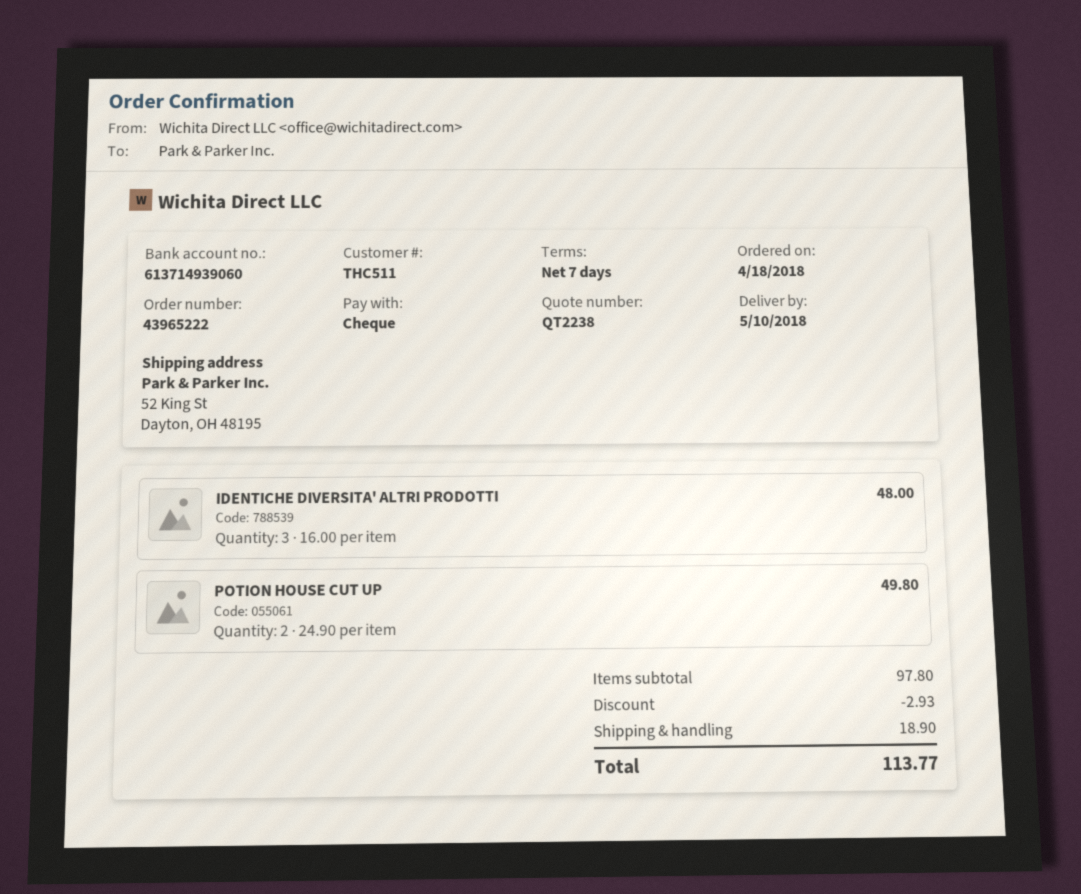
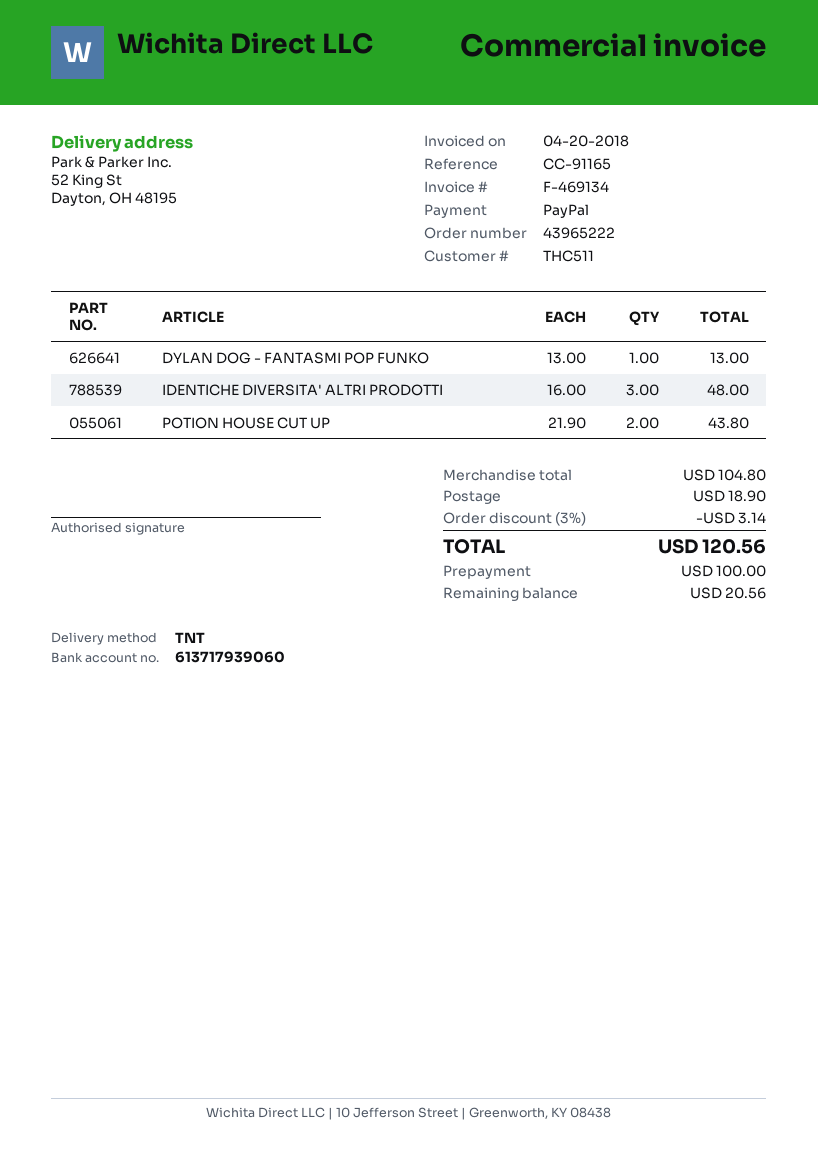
payment method: cheque -> PayPal
bank account: 613714939060 -> 613717939060
POTION HOUSE CUT UP: 2 x 24.90 = 49.80 -> 2 x 21.90 = 43.80
DYLAN DOG - FANTASMI POP FUNKO: none -> 1 x 13.00 = 13.00
subtotal: 97.80 -> 104.80
discount: 2.93 -> 3.14
total: 113.77 -> 120.56

